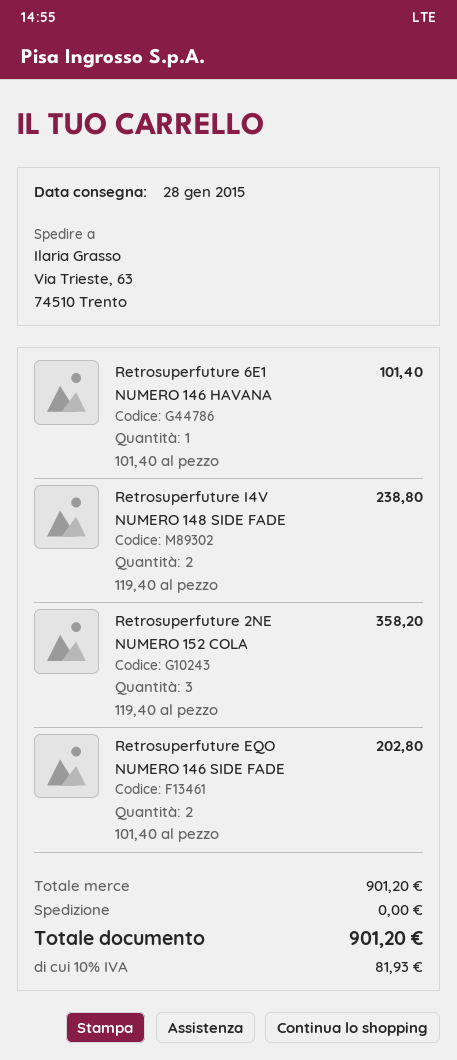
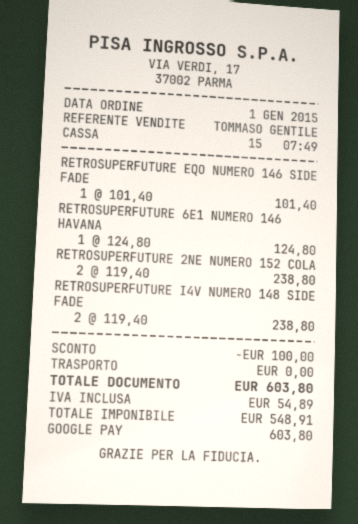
Retrosuperfuture 6E1 NUMERO 146 HAVANA: 1 x 101.40 = 101.40 -> 1 x 124.80 = 124.80
Retrosuperfuture 2NE NUMERO 152 COLA: 3 x 119.40 = 358.20 -> 2 x 119.40 = 238.80
Retrosuperfuture EQO NUMERO 146 SIDE FADE: 2 x 101.40 = 202.80 -> 1 x 101.40 = 101.40
discount: none -> 100.00
tax: 81.93 -> 54.89
total: 901.20 -> 603.80

